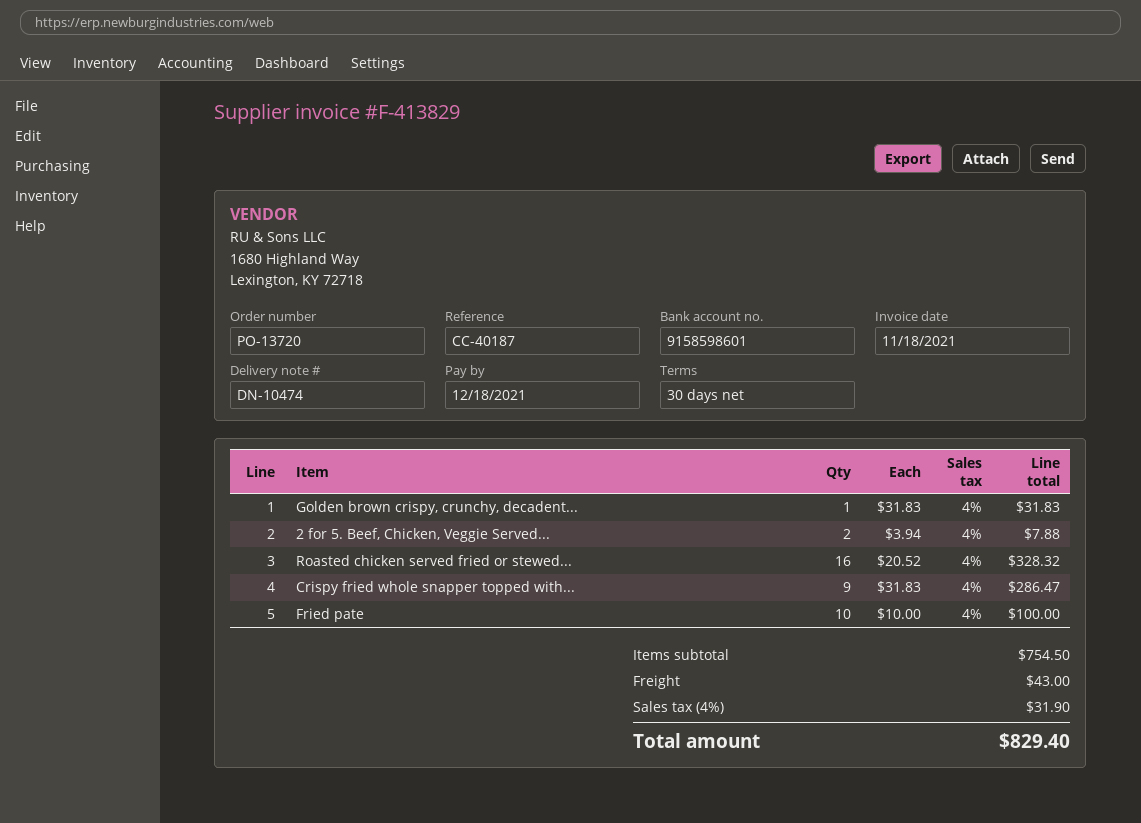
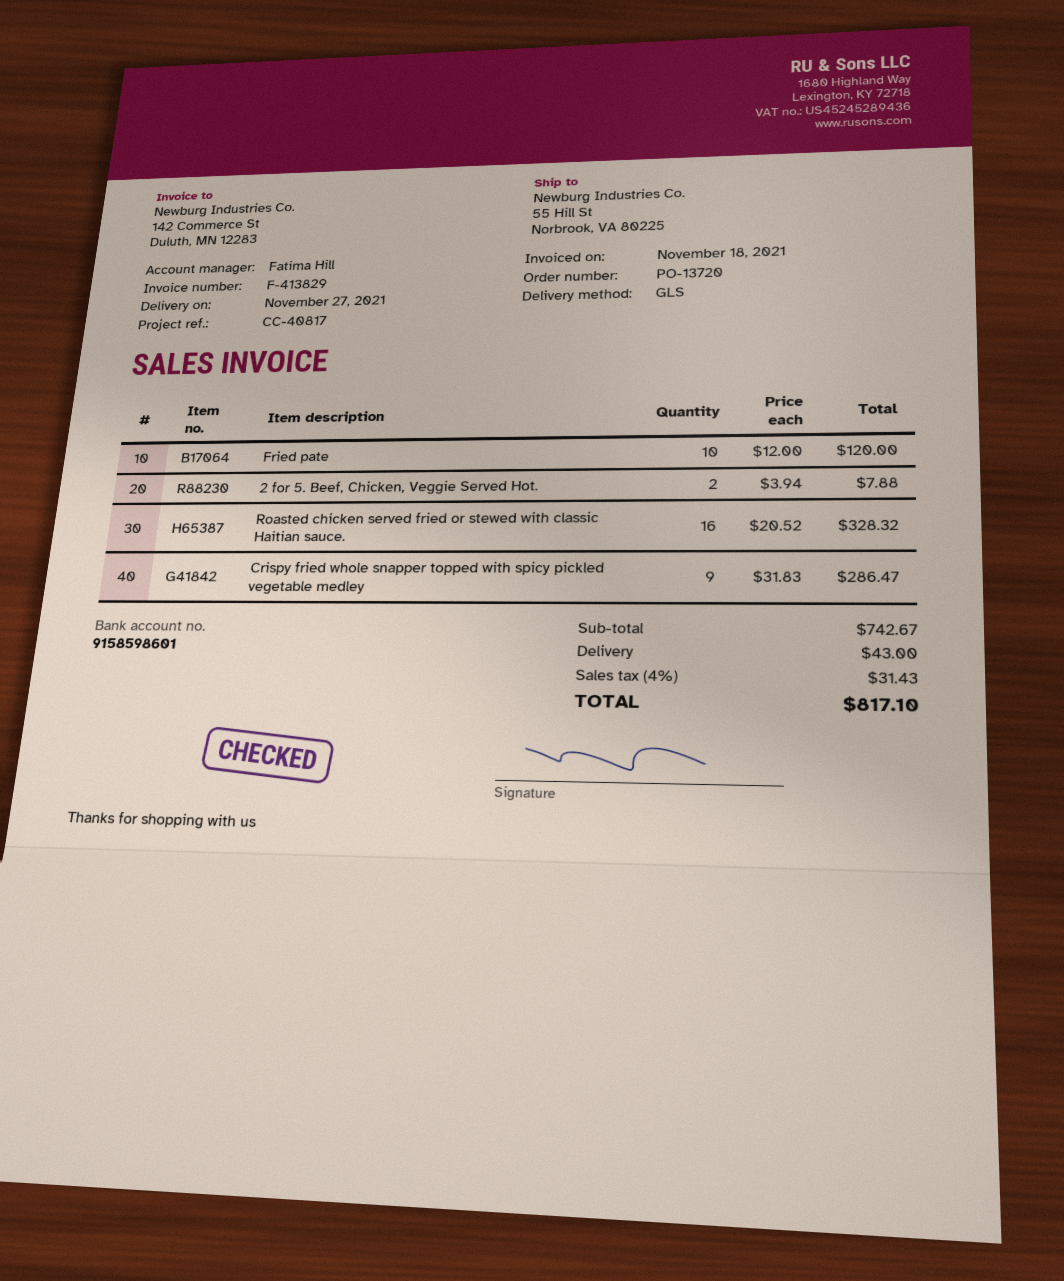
reference: CC-40187 -> CC-40817
Golden brown crispy, crunchy, decadent...: 1 x 31.83 = 31.83 -> none
Fried pate: 10 x 10.00 = 100.00 -> 10 x 12.00 = 120.00
subtotal: 754.50 -> 742.67
tax: 4% = 31.90 -> 4% = 31.43
total: 829.40 -> 817.10

